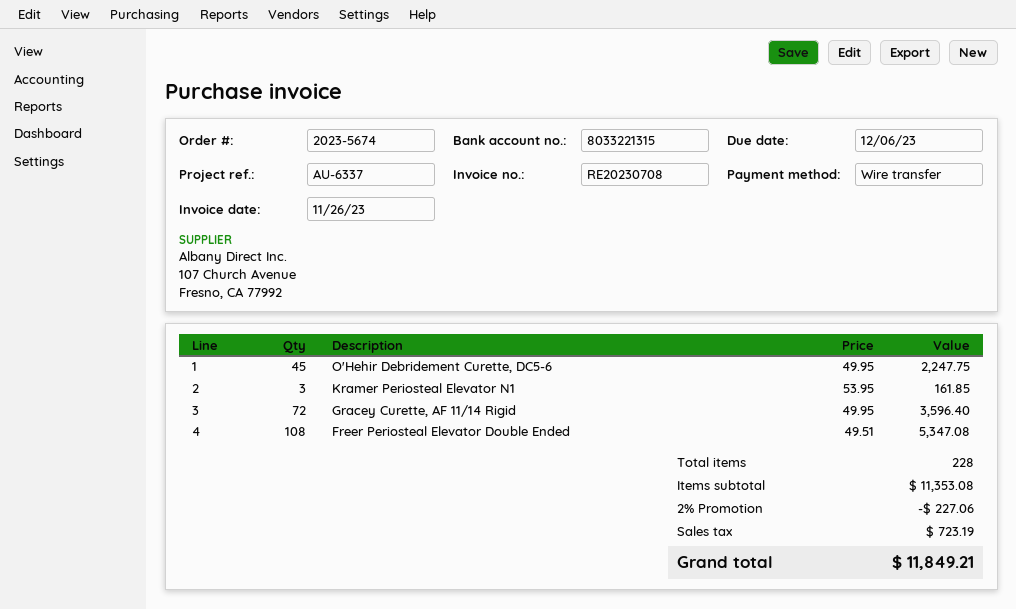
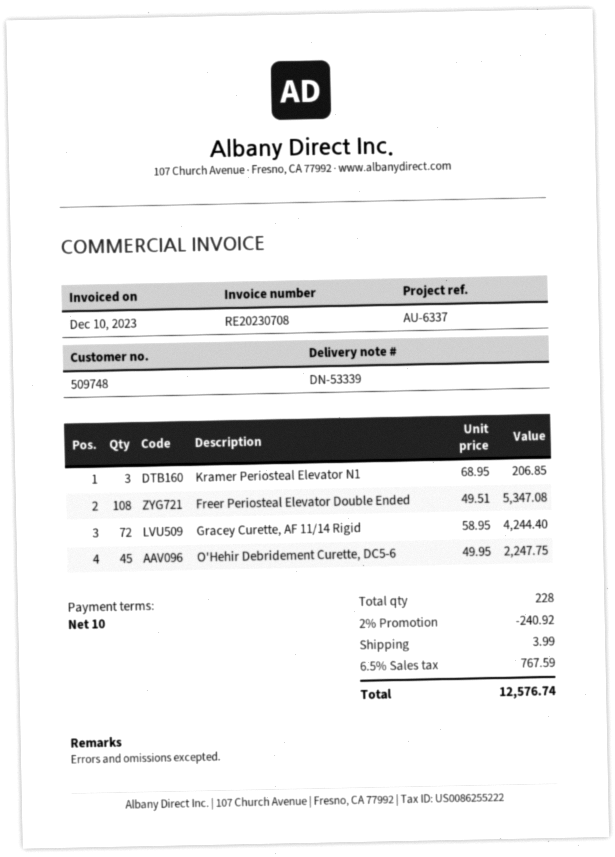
invoice date: 2023-11-26 -> 2023-12-10
Kramer Periosteal Elevator N1: 3 x 53.95 = 161.85 -> 3 x 68.95 = 206.85
Gracey Curette, AF 11/14 Rigid: 72 x 49.95 = 3596.40 -> 72 x 58.95 = 4244.40
discount: 2% = 227.06 -> 2% = 240.92
shipping: none -> 3.99
tax: 723.19 -> 767.59
total: 11849.21 -> 12576.74

